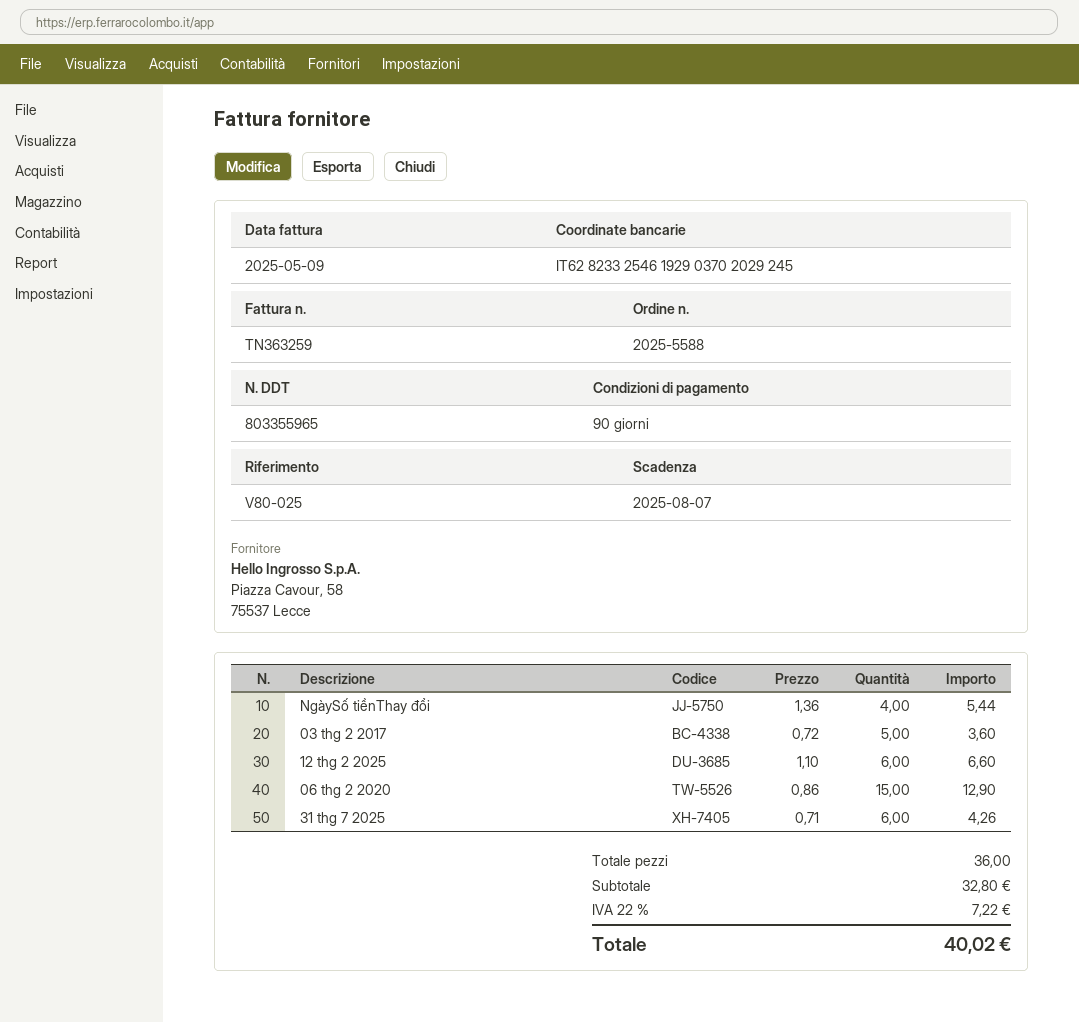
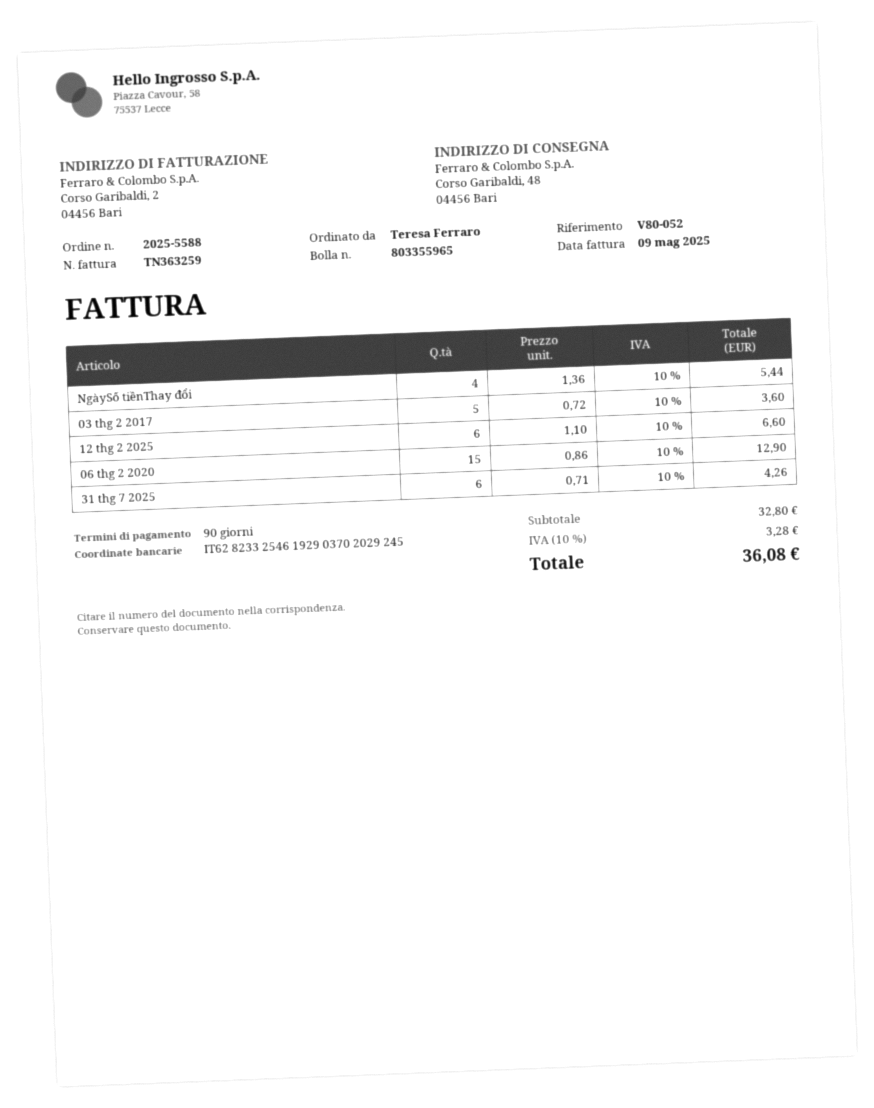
reference: V80-025 -> V80-052
tax: 22% = 7.22 -> 10% = 3.28
total: 40.02 -> 36.08

